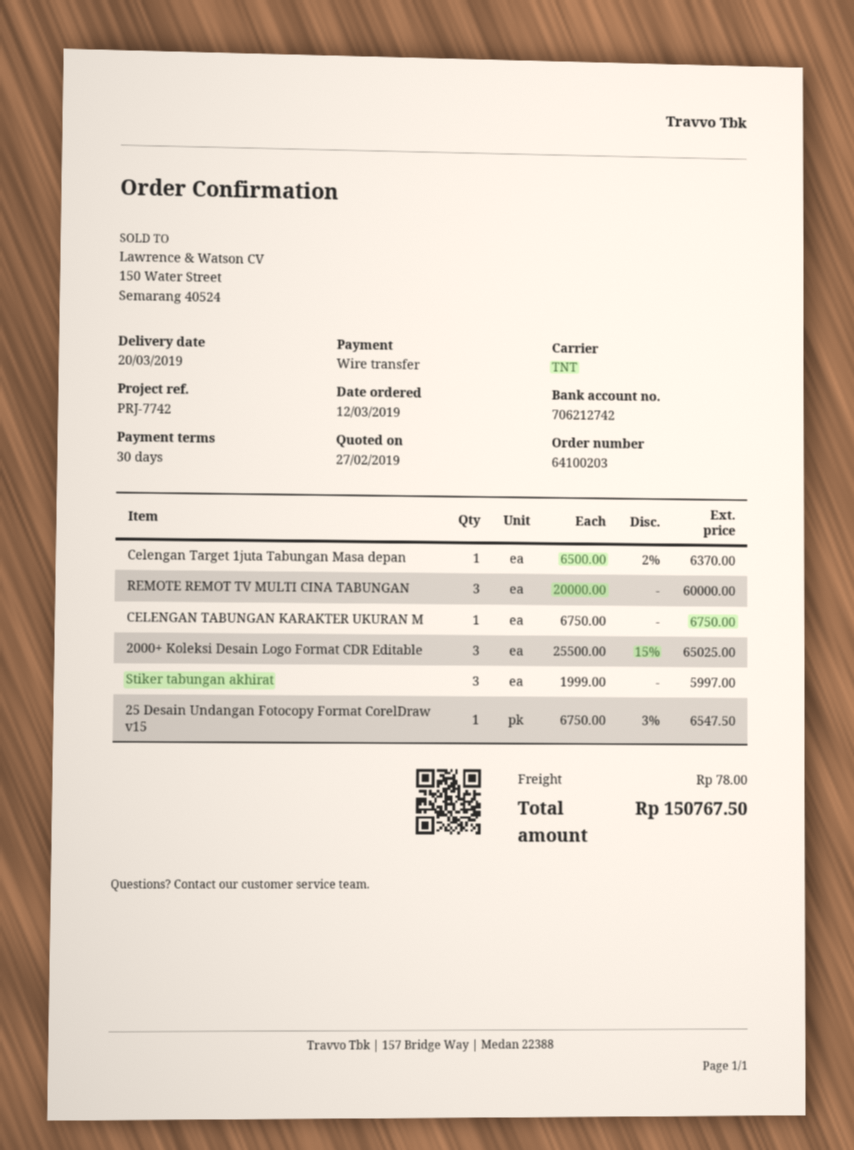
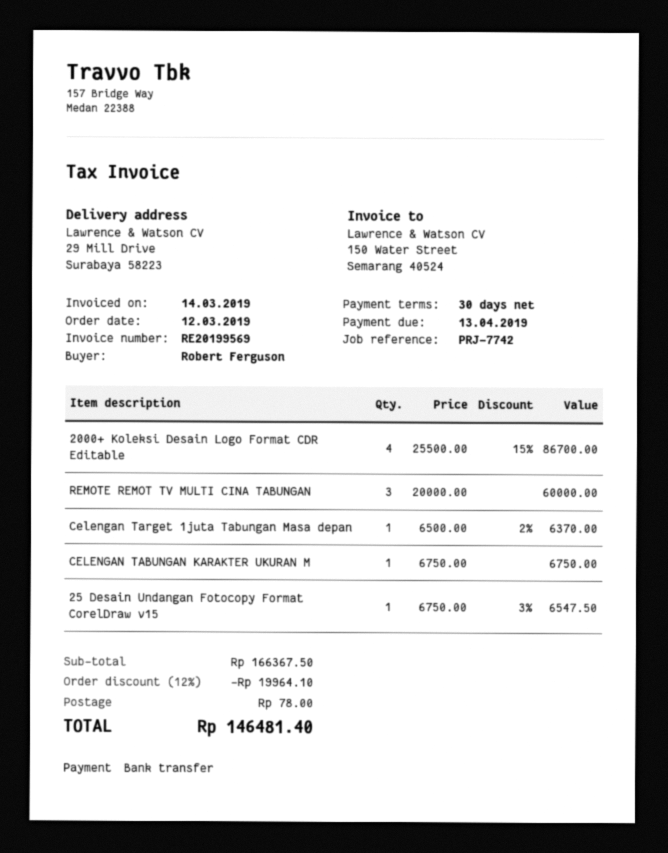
2000+ Koleksi Desain Logo Format CDR Editable: 3 x 25500.00 - 15% = 65025.00 -> 4 x 25500.00 - 15% = 86700.00
Stiker tabungan akhirat: 3 x 1999.00 = 5997.00 -> none
discount: none -> 12% = 19964.10
total: 150767.50 -> 146481.40

